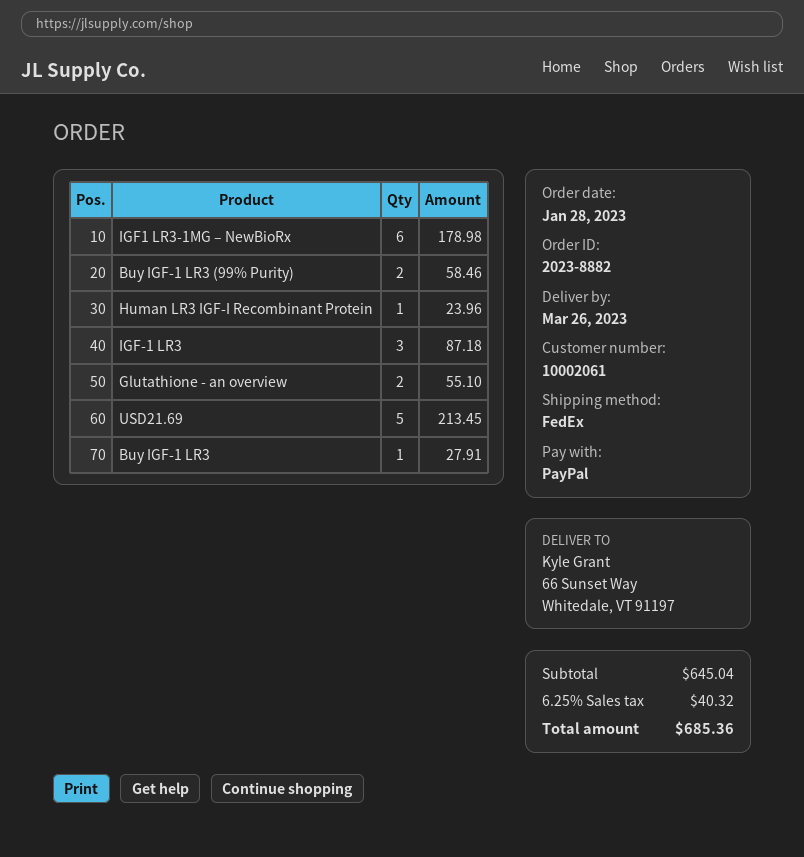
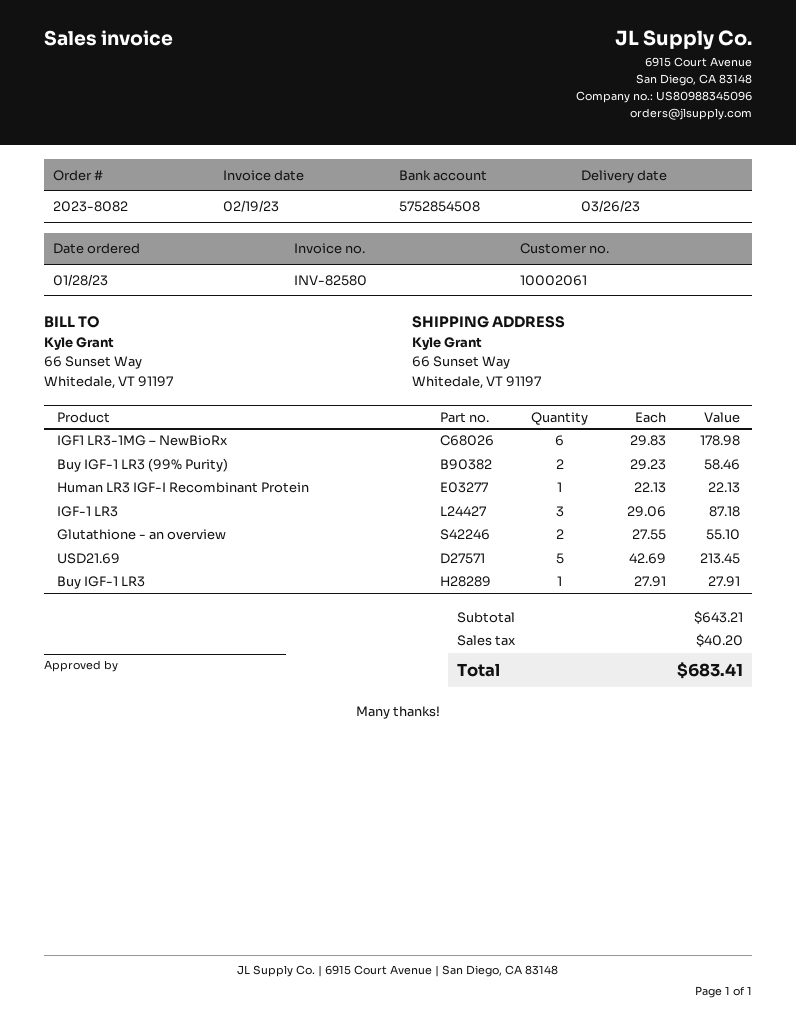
order number: 2023-8882 -> 2023-8082
Human LR3 IGF-I Recombinant Protein: 1 for 23.96 -> 1 for 22.13
subtotal: 645.04 -> 643.21
tax: 40.32 -> 40.20
total: 685.36 -> 683.41

